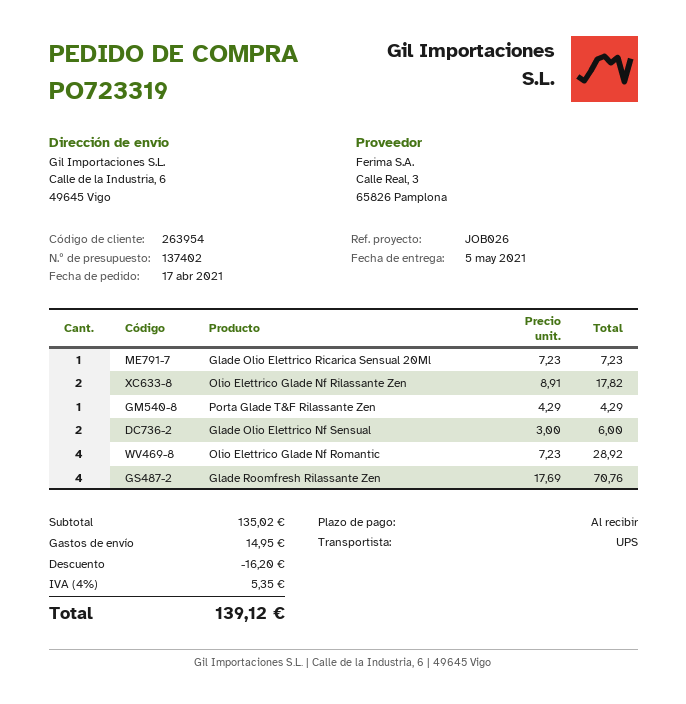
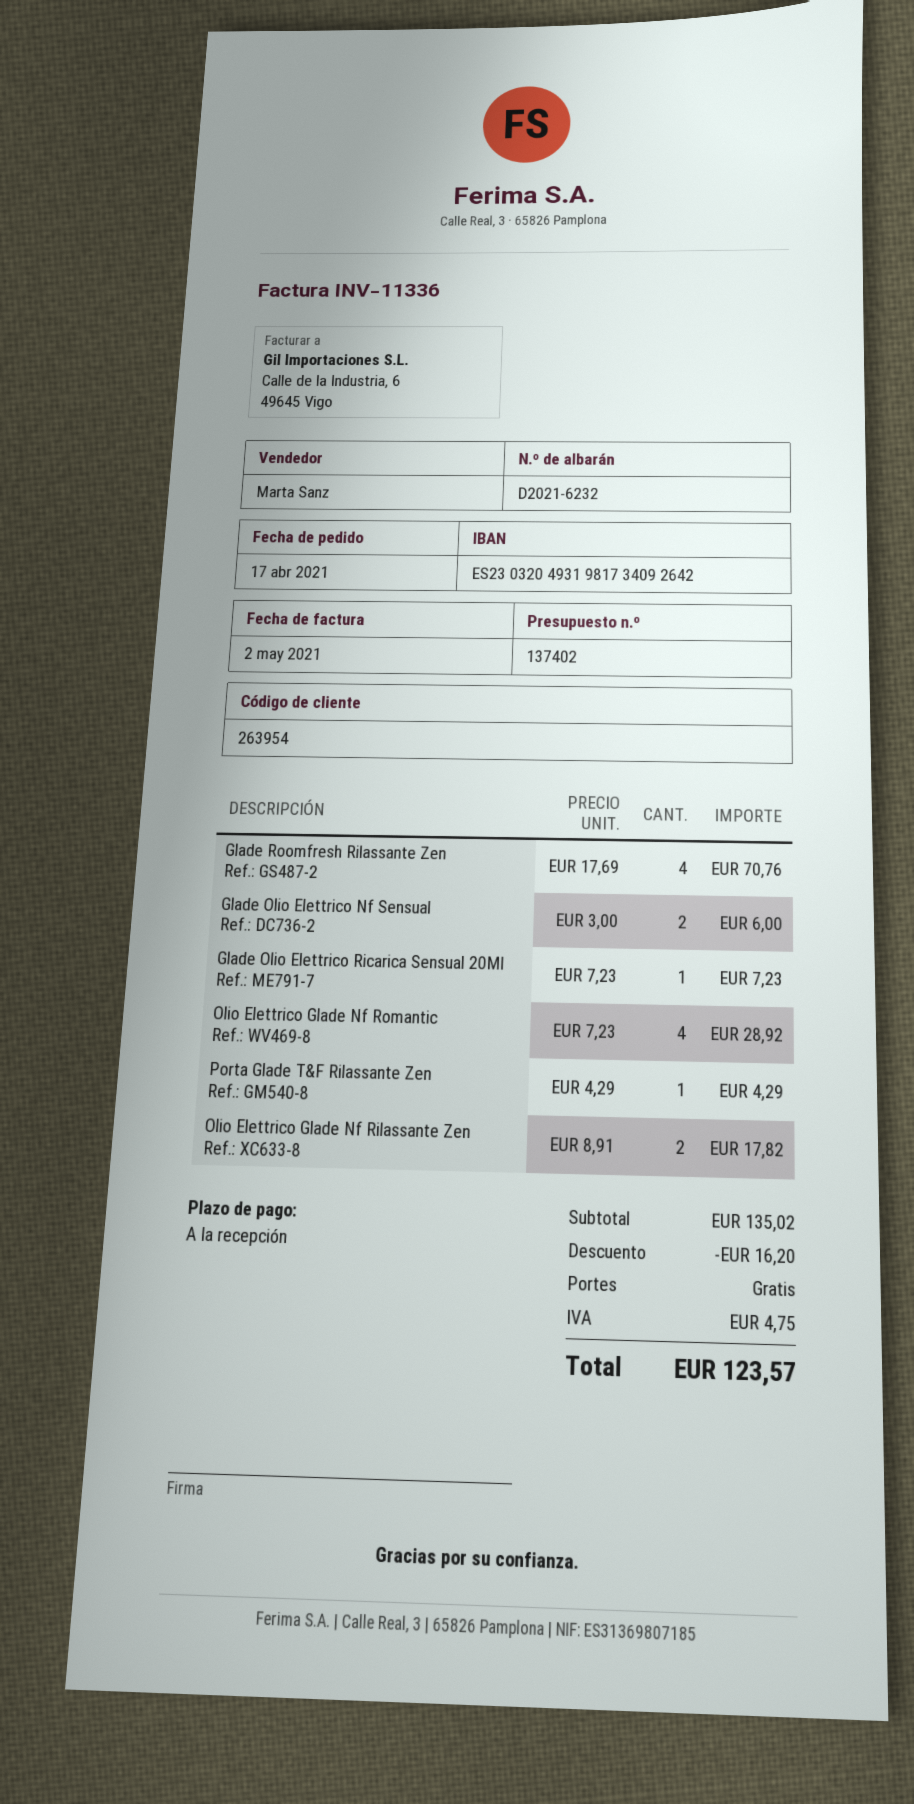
shipping: 14.95 -> 0.00
tax: 5.35 -> 4.75
total: 139.12 -> 123.57

